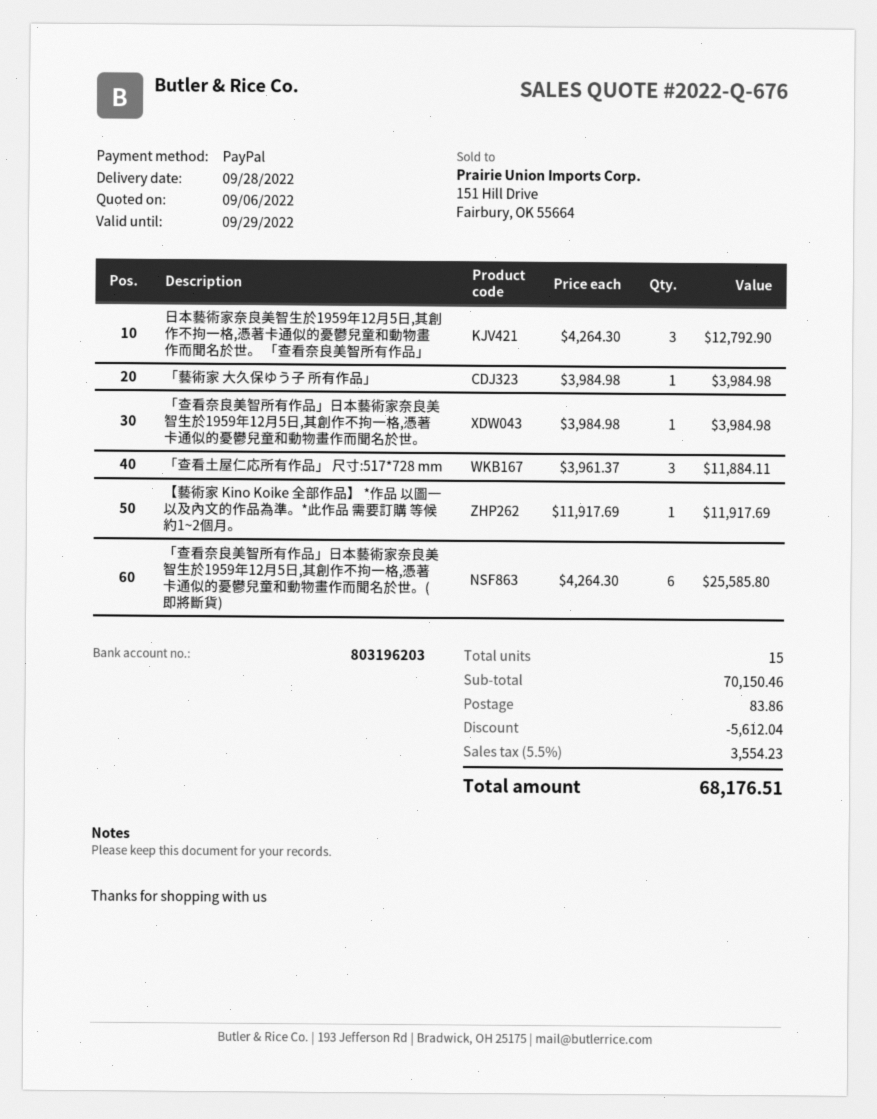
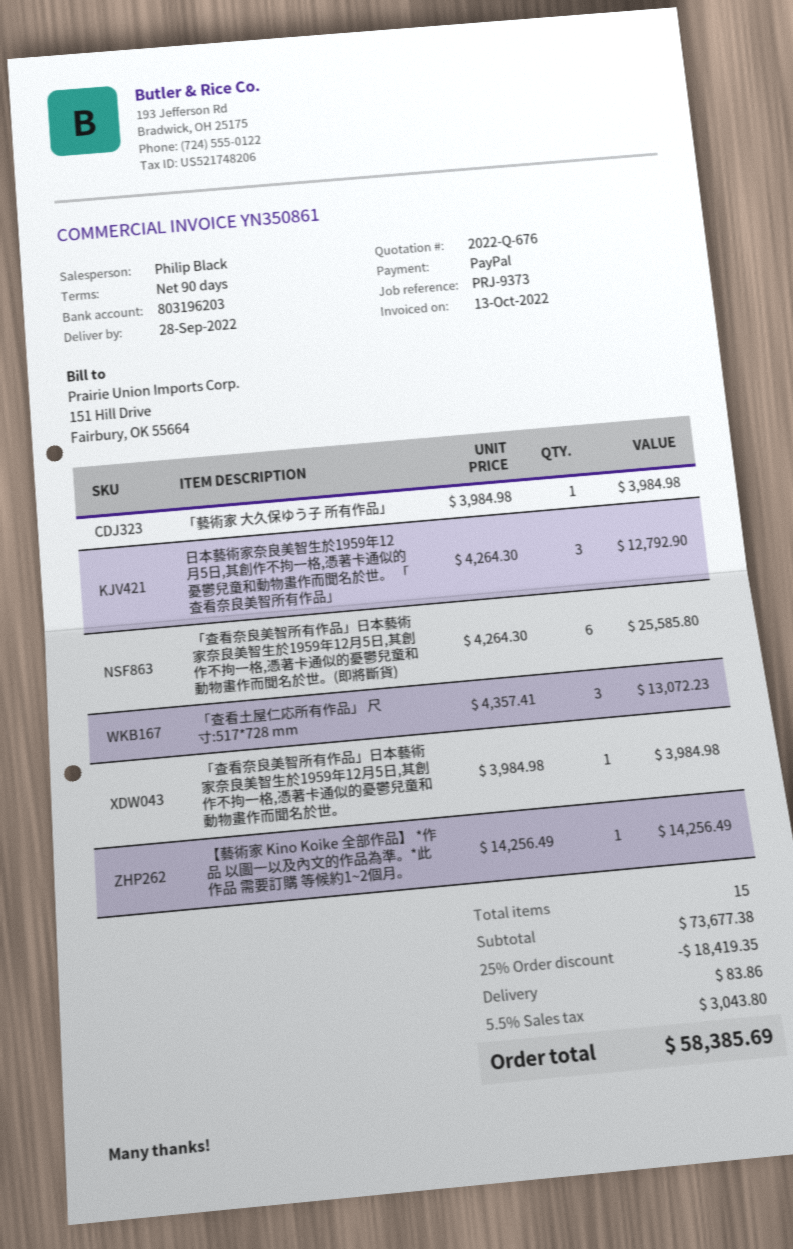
「查看土屋仁応所有作品」 尺寸:517*728 mm: 3 x 3961.37 = 11884.11 -> 3 x 4357.41 = 13072.23
【藝術家 Kino Koike 全部作品】 *作品 以圖一以及內文的作品為準。*此作品 需要訂購 等候約1~2個月。: 1 x 11917.69 = 11917.69 -> 1 x 14256.49 = 14256.49
subtotal: 70150.46 -> 73677.38
discount: 5612.04 -> 18419.35
tax: 5.5% = 3554.23 -> 5.5% = 3043.80
total: 68176.51 -> 58385.69

